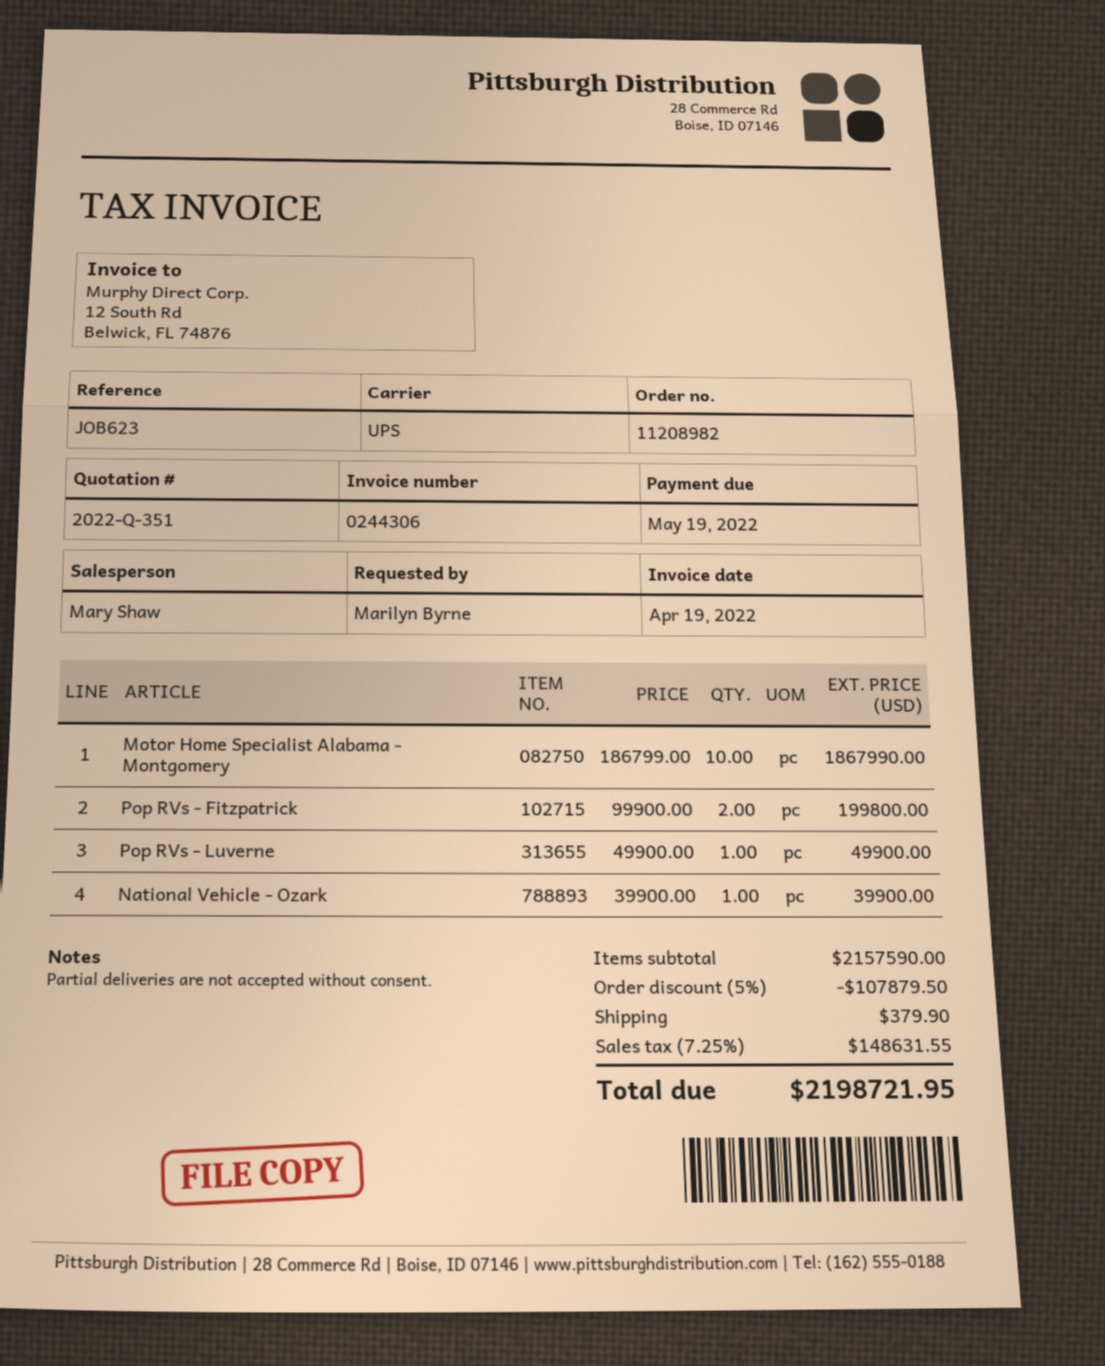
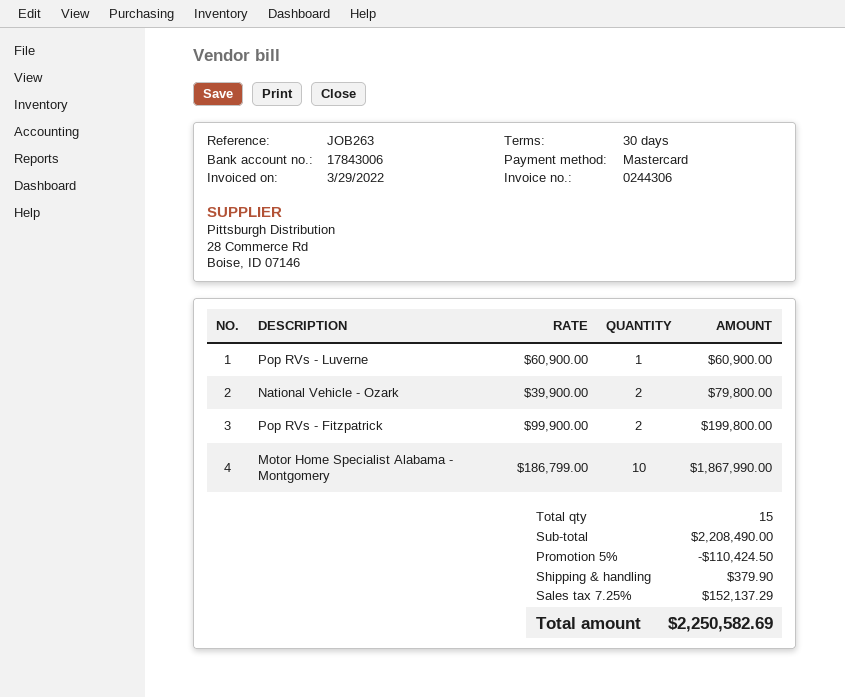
invoice date: 2022-04-19 -> 2022-03-29
reference: JOB623 -> JOB263
Pop RVs - Luverne: 1 x 49900.00 = 49900.00 -> 1 x 60900.00 = 60900.00
National Vehicle - Ozark: 1 x 39900.00 = 39900.00 -> 2 x 39900.00 = 79800.00
subtotal: 2157590.00 -> 2208490.00
discount: 5% = 107879.50 -> 5% = 110424.50
tax: 7.25% = 148631.55 -> 7.25% = 152137.29
total: 2198721.95 -> 2250582.69

